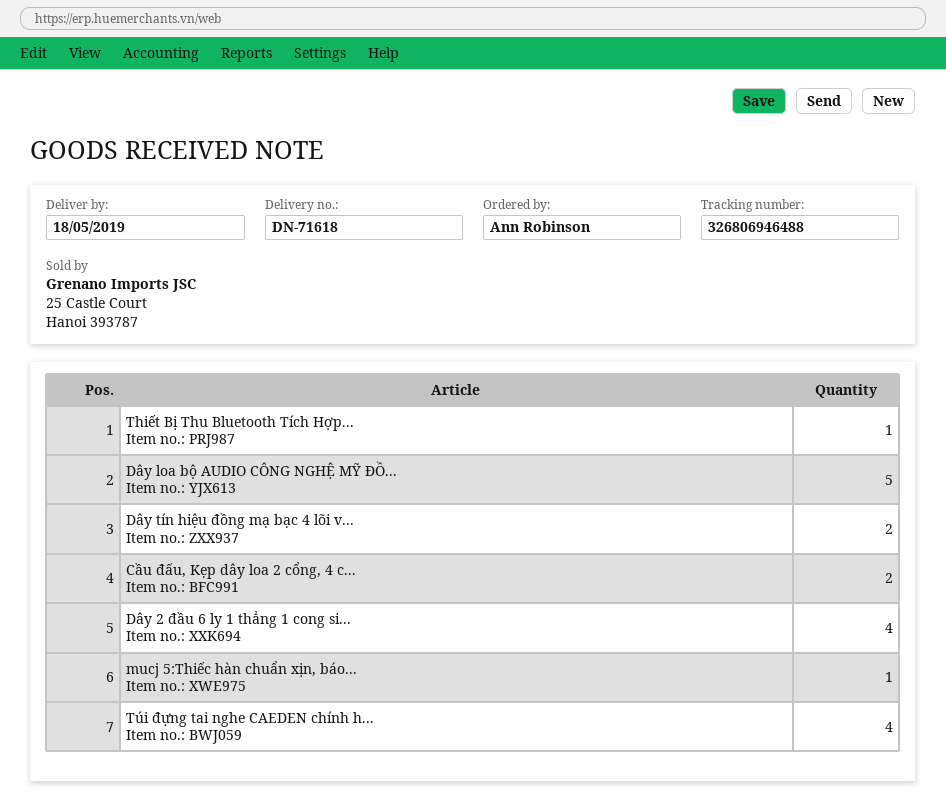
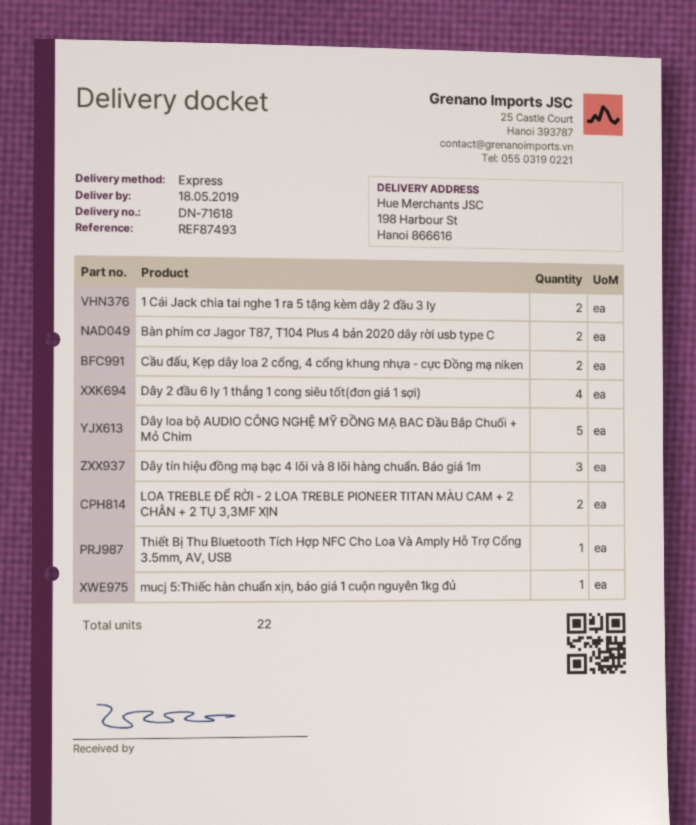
Dây tín hiệu đồng mạ bạc 4 lõi v...: 2 -> 3
Túi đựng tai nghe CAEDEN chính h...: 4 -> none
1 Cái Jack chia tai nghe 1 ra 5 tặng kèm dây 2 đầu 3 ly: none -> 2
Bàn phím cơ Jagor T87, T104 Plus 4 bản 2020 dây rời usb type C: none -> 2
LOA TREBLE ĐỂ RỜI - 2 LOA TREBLE PIONEER TITAN MÀU CAM + 2 CHÂN + 2 TỤ 3,3MF XỊN: none -> 2

